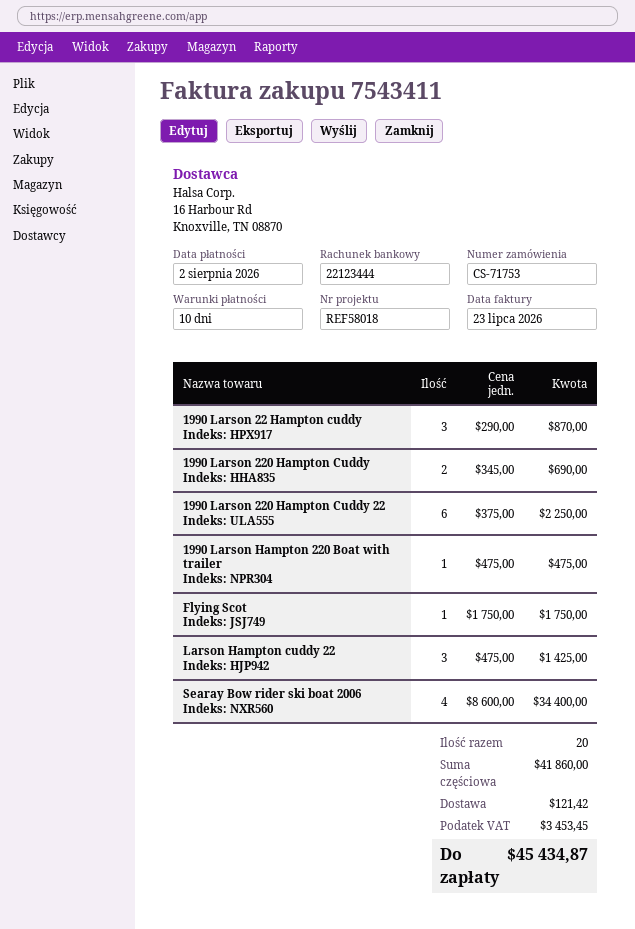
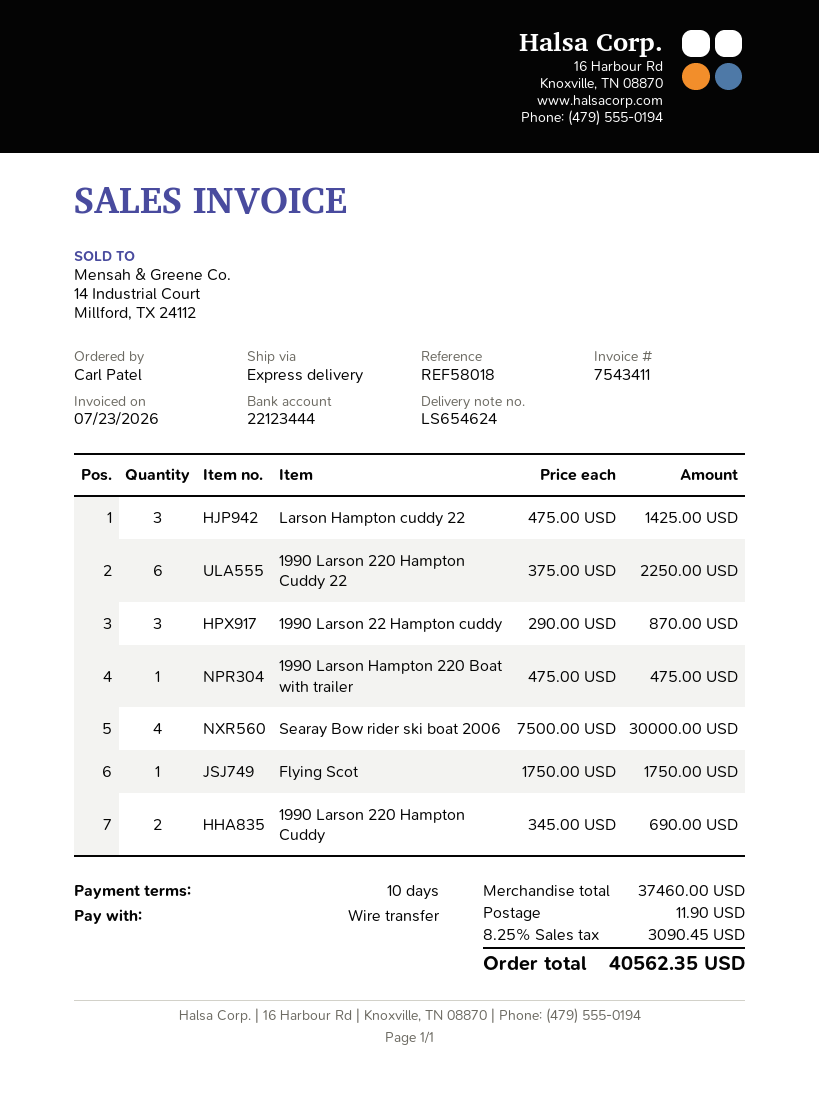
Searay Bow rider ski boat 2006: 4 x 8600.00 = 34400.00 -> 4 x 7500.00 = 30000.00
subtotal: 41860.00 -> 37460.00
shipping: 121.42 -> 11.90
tax: 3453.45 -> 3090.45
total: 45434.87 -> 40562.35

